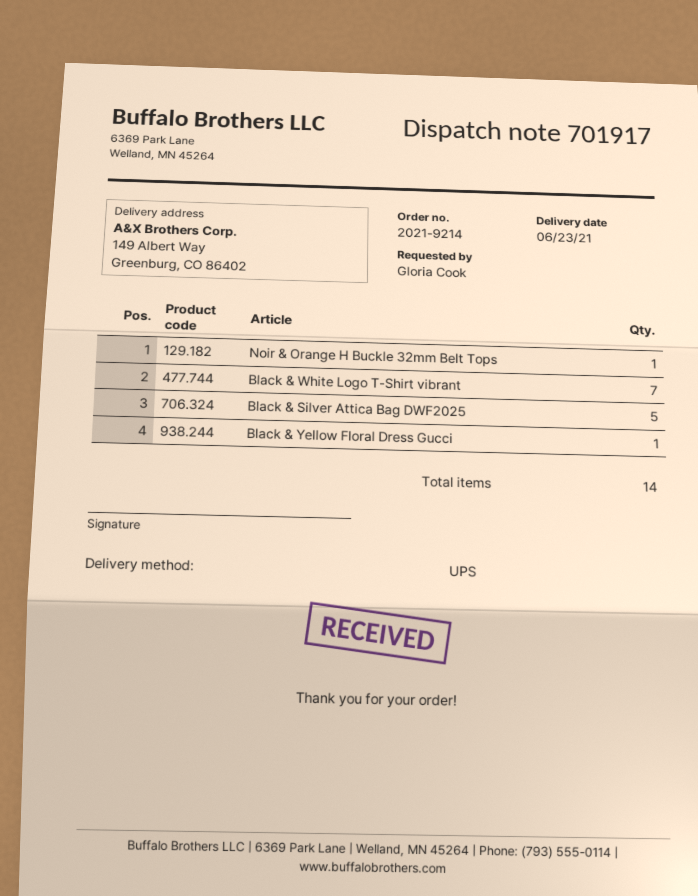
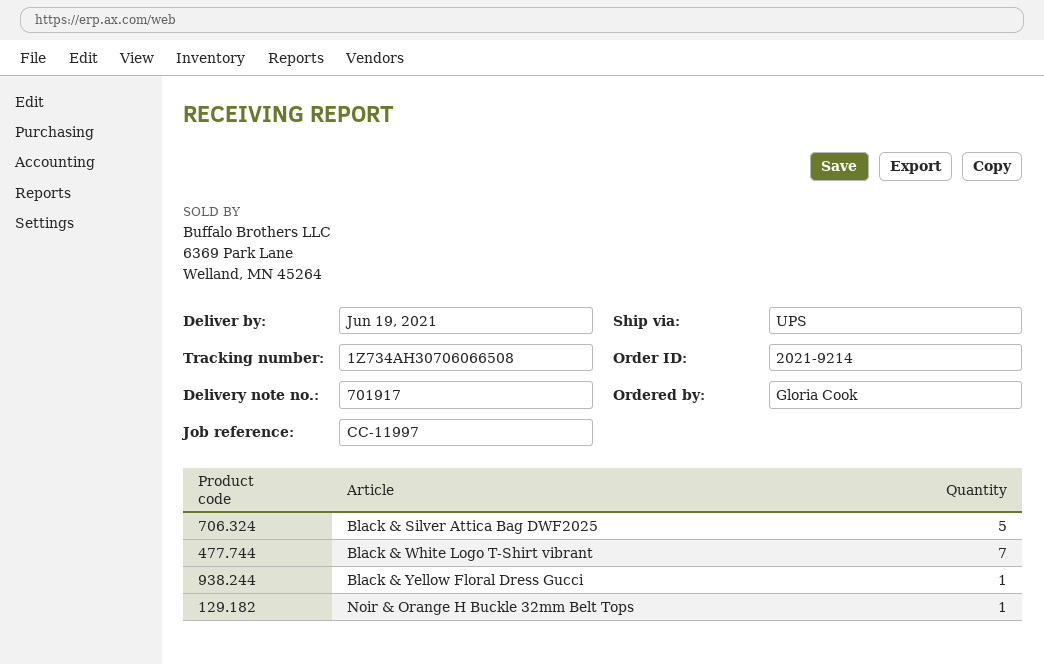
delivery date: 2021-06-23 -> 2021-06-19

